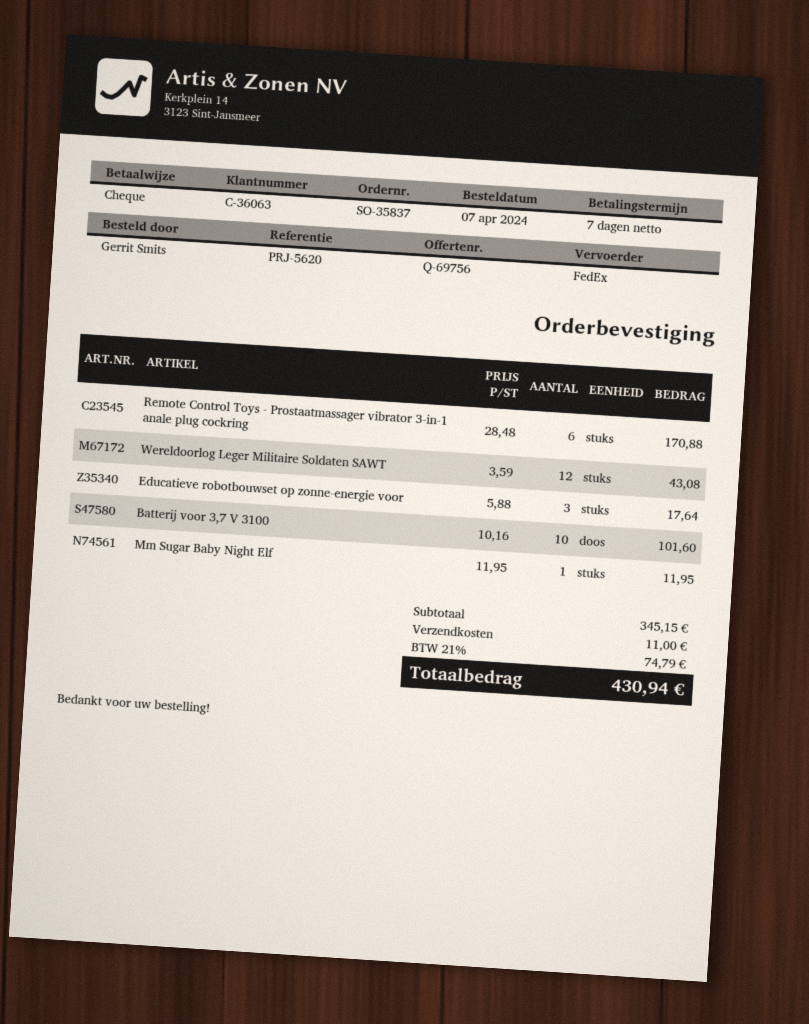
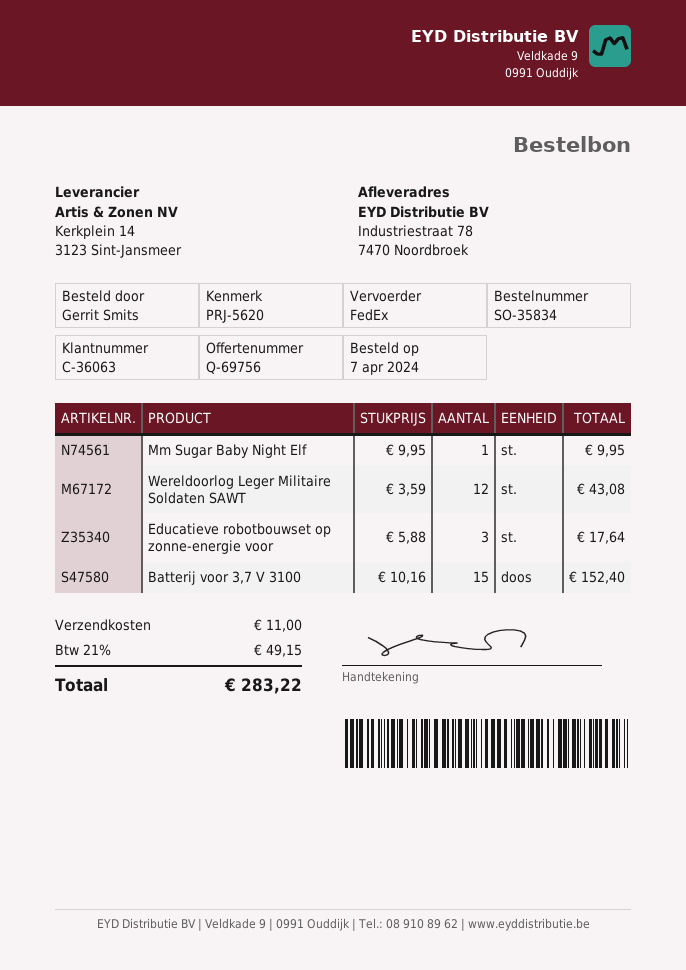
order number: SO-35837 -> SO-35834
Remote Control Toys - Prostaatmassager vibrator 3-in-1 anale plug cockring: 6 x 28.48 = 170.88 -> none
Batterij voor 3,7 V 3100: 10 x 10.16 = 101.60 -> 15 x 10.16 = 152.40
Mm Sugar Baby Night Elf: 1 x 11.95 = 11.95 -> 1 x 9.95 = 9.95
tax: 21% = 74.79 -> 21% = 49.15
total: 430.94 -> 283.22

